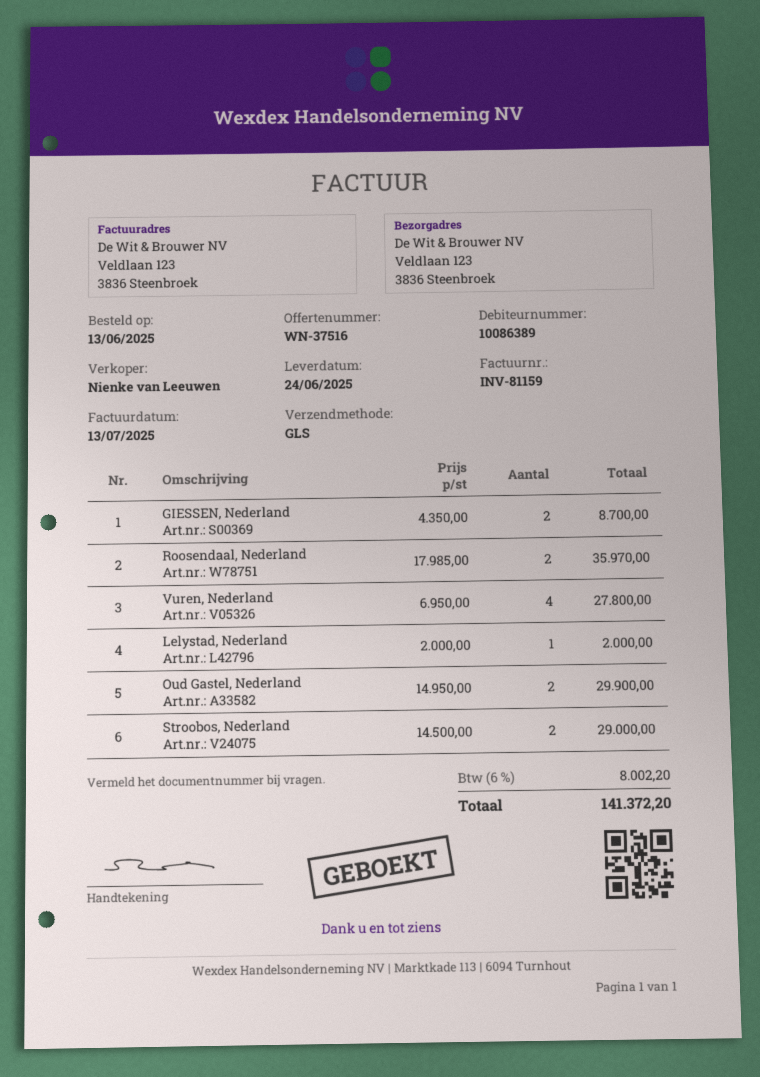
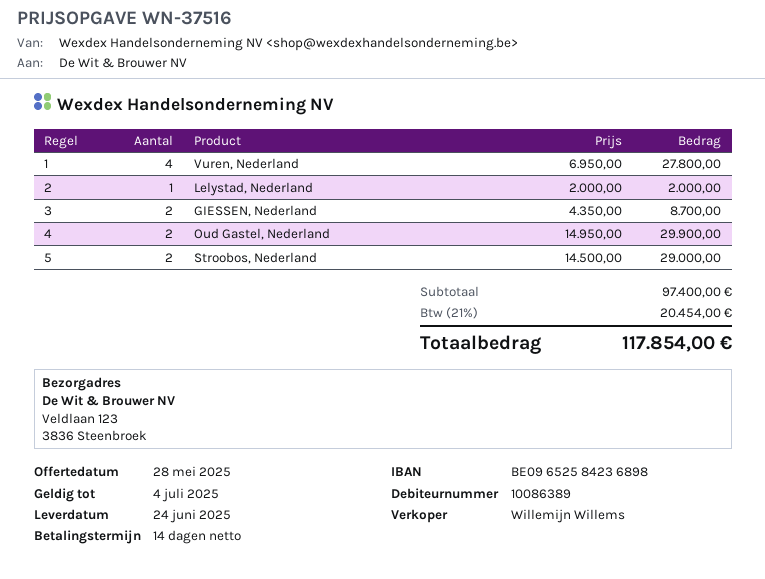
sales rep: Nienke van Leeuwen -> Willemijn Willems
Roosendaal, Nederland: 2 x 17985.00 = 35970.00 -> none
tax: 6% = 8002.20 -> 21% = 20454.00
total: 141372.20 -> 117854.00

